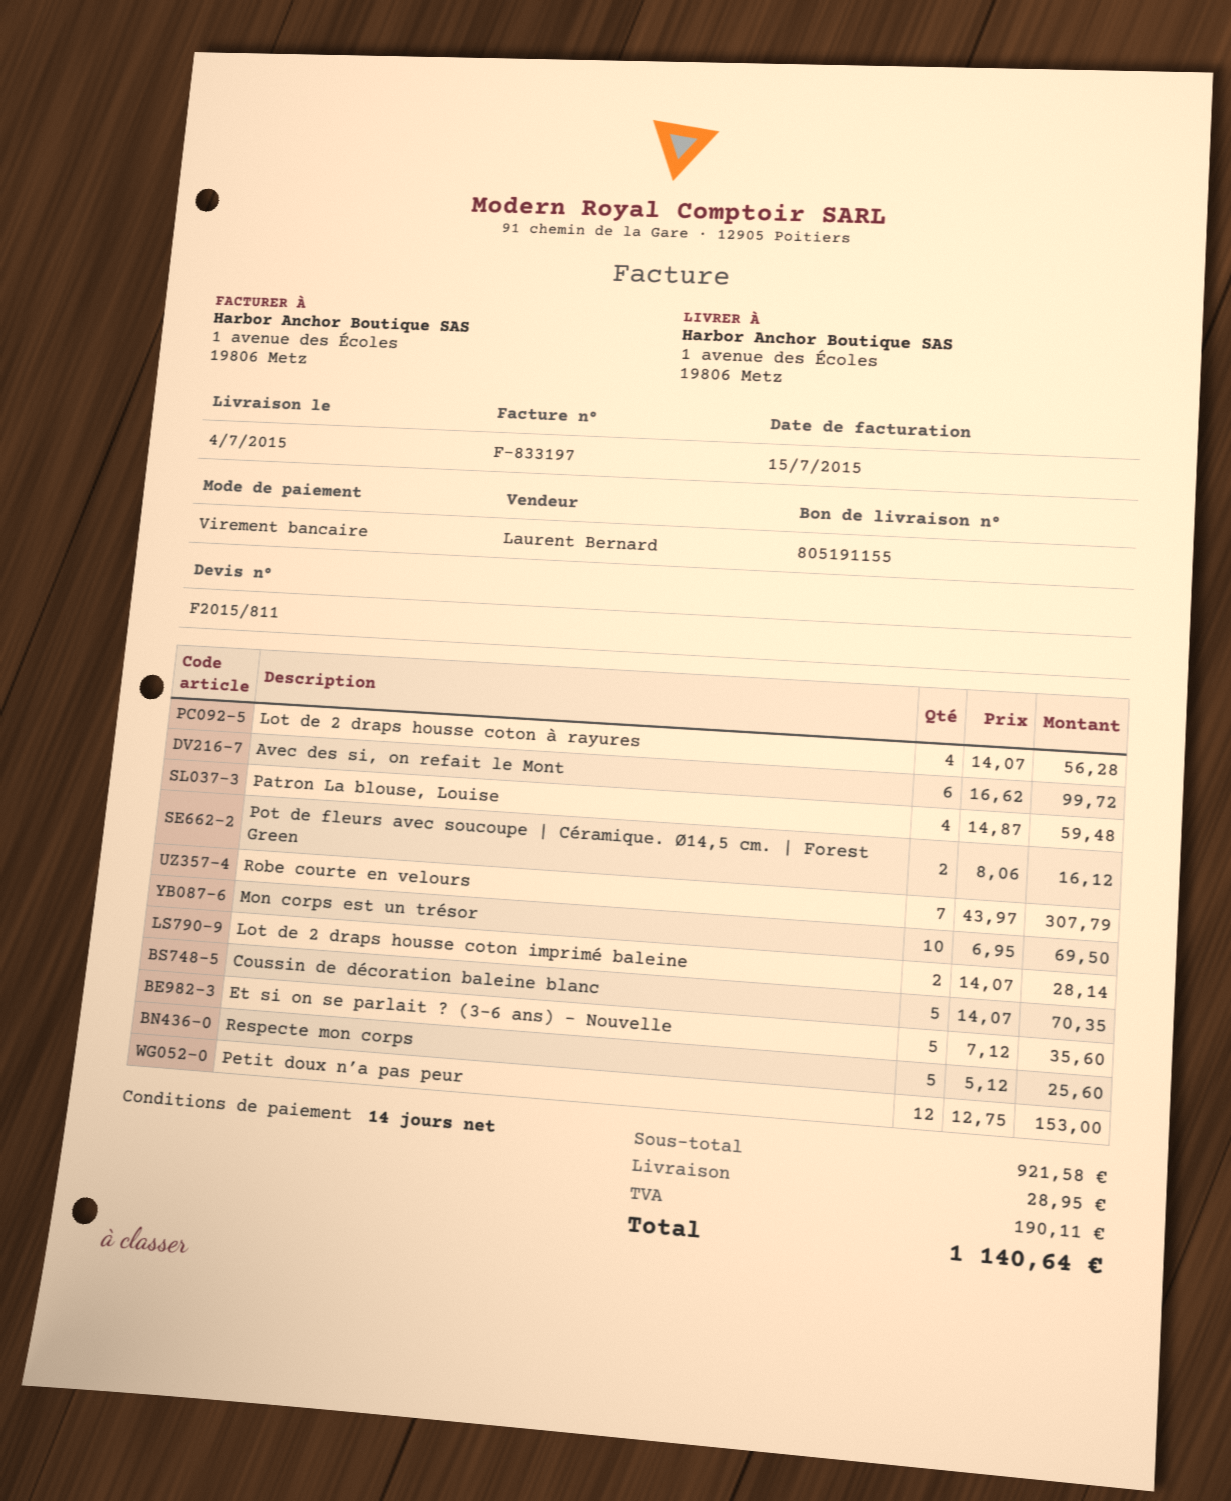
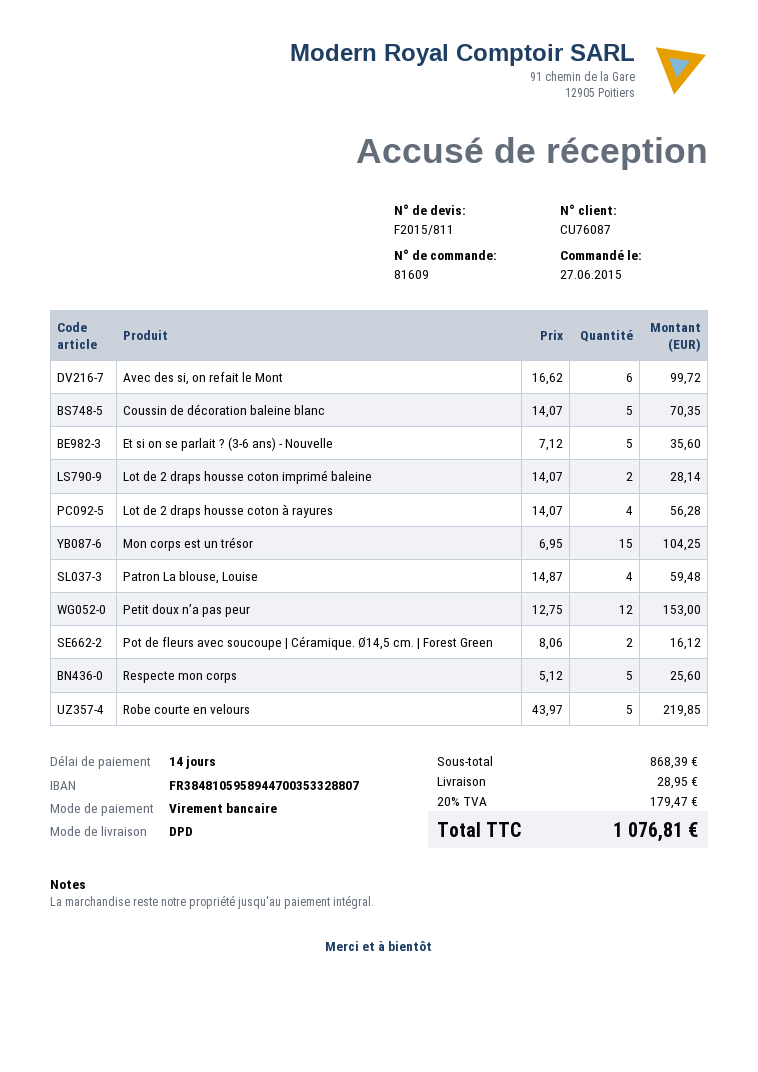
Robe courte en velours: 7 x 43.97 = 307.79 -> 5 x 43.97 = 219.85
Mon corps est un trésor: 10 x 6.95 = 69.50 -> 15 x 6.95 = 104.25
subtotal: 921.58 -> 868.39
tax: 190.11 -> 179.47
total: 1140.64 -> 1076.81

